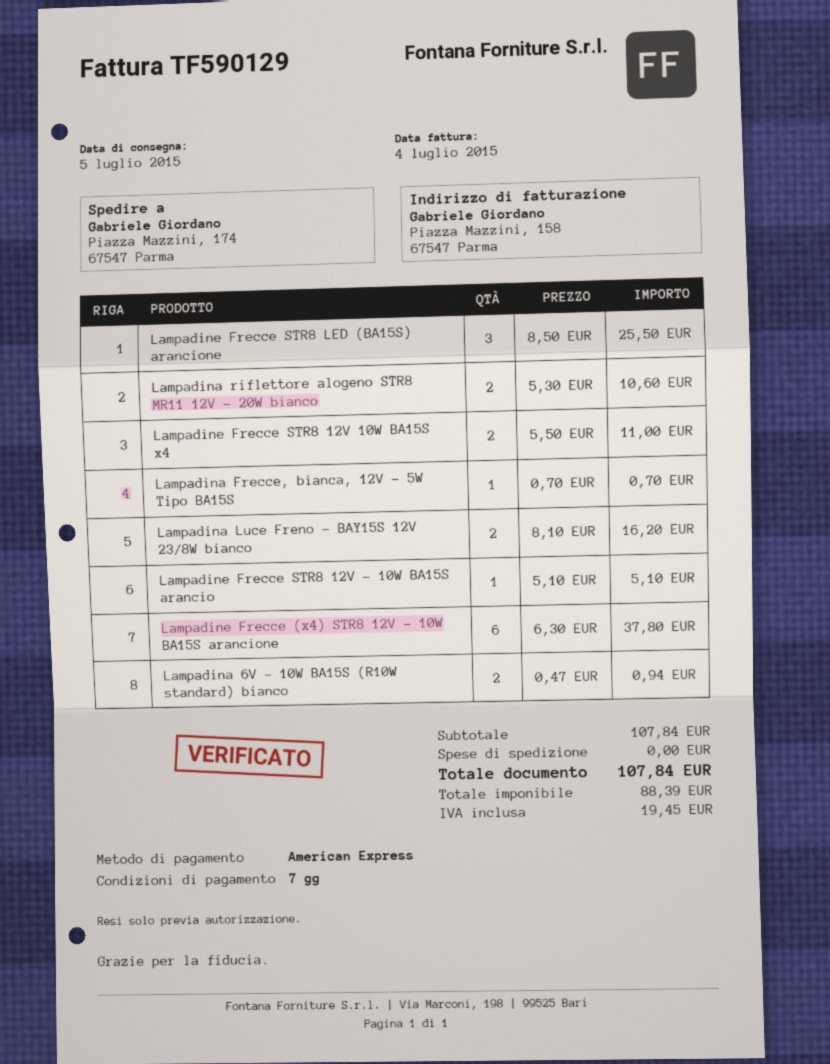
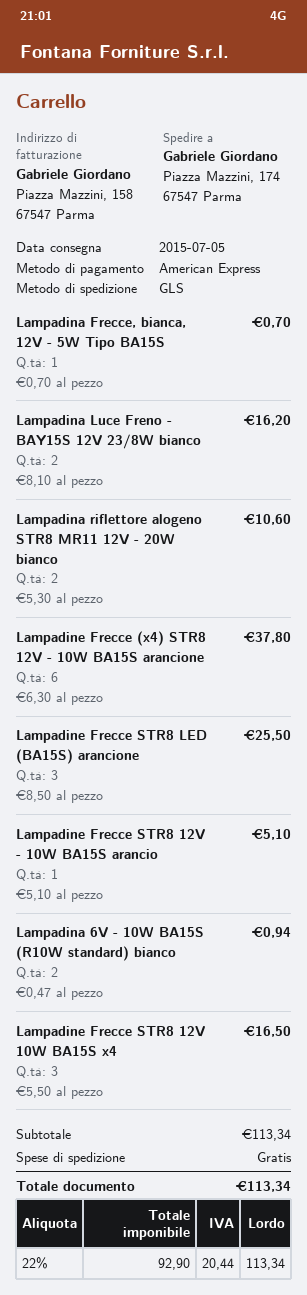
Lampadine Frecce STR8 12V 10W BA15S x4: 2 x 5.50 = 11.00 -> 3 x 5.50 = 16.50
subtotal: 107.84 -> 113.34
net: 88.39 -> 92.90
tax: 19.45 -> 20.44
total: 107.84 -> 113.34

